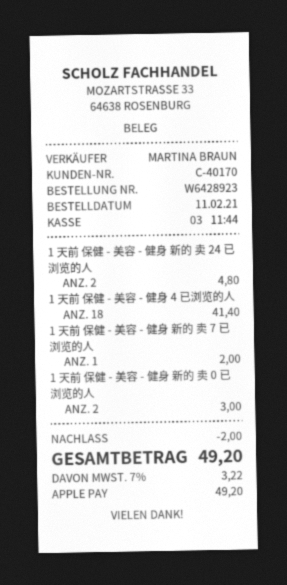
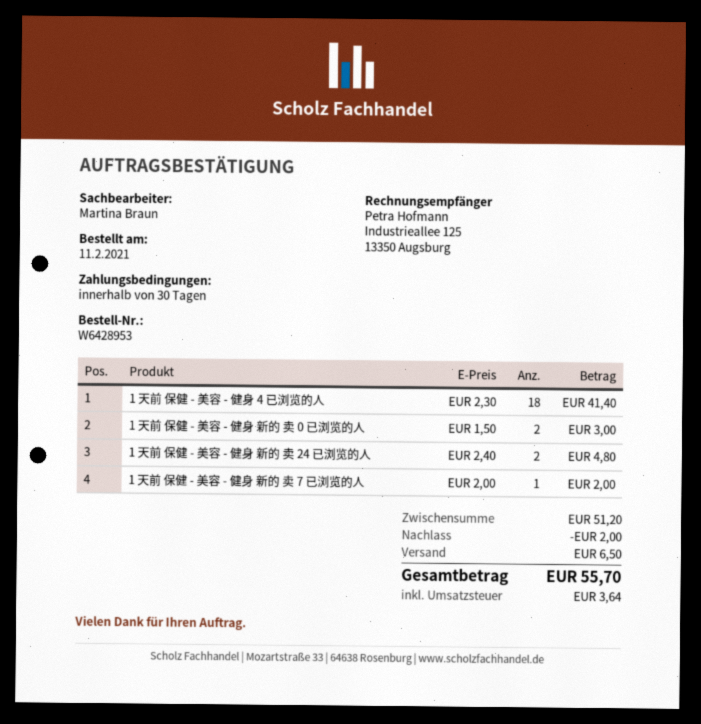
order number: W6428923 -> W6428953
shipping: none -> 6.50
tax: 3.22 -> 3.64
total: 49.20 -> 55.70

